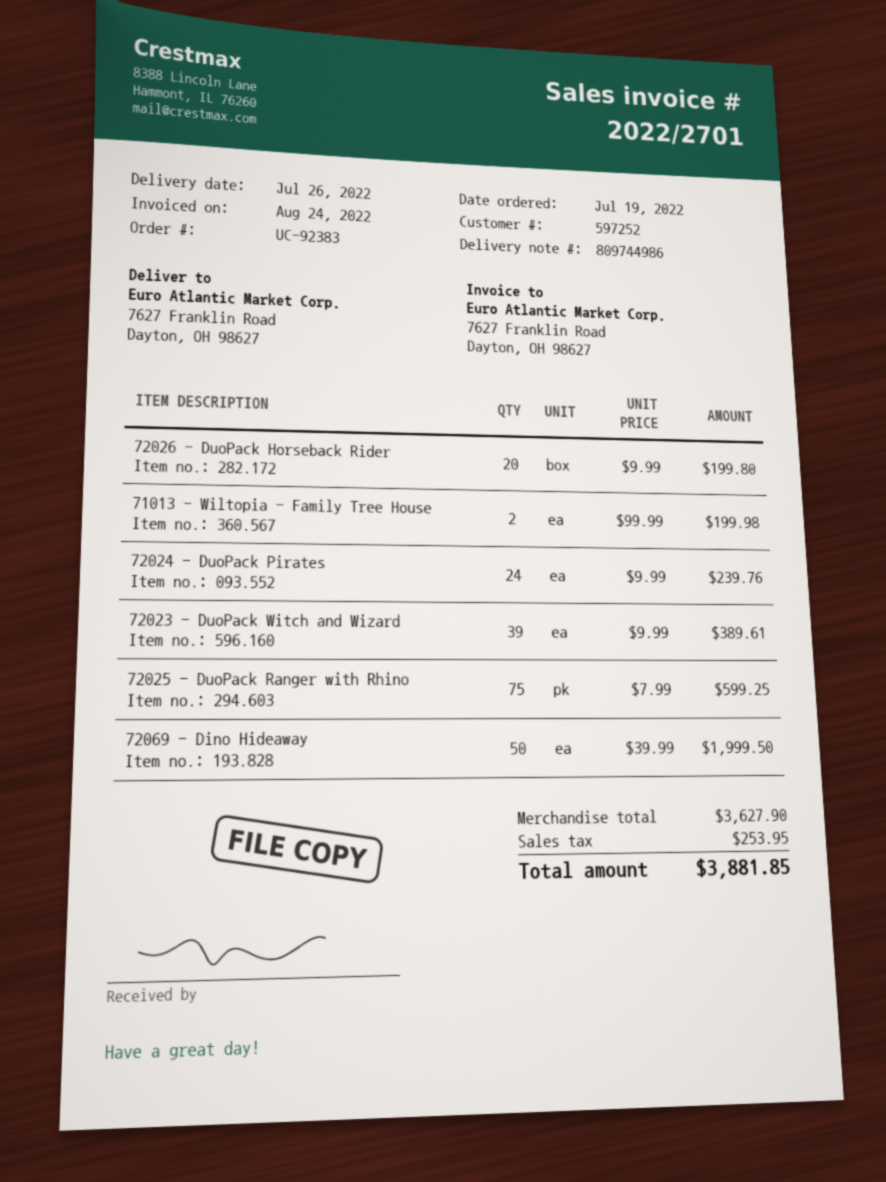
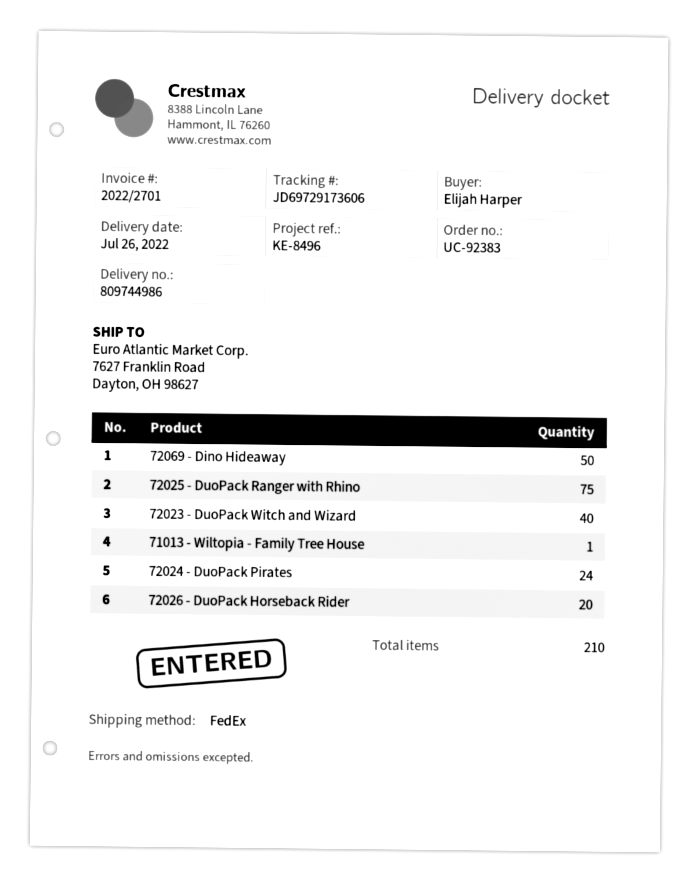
71013 - Wiltopia - Family Tree House: 2 -> 1
72023 - DuoPack Witch and Wizard: 39 -> 40

